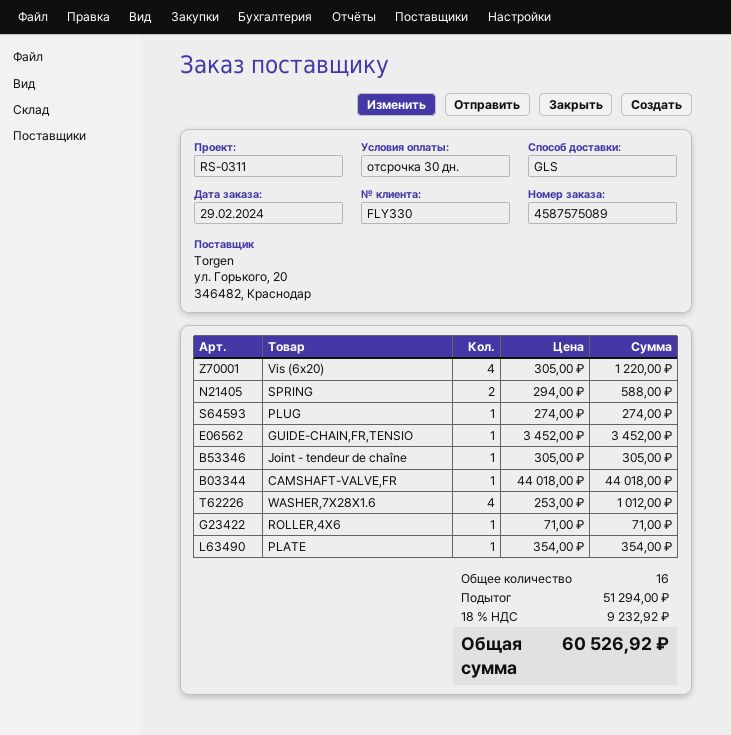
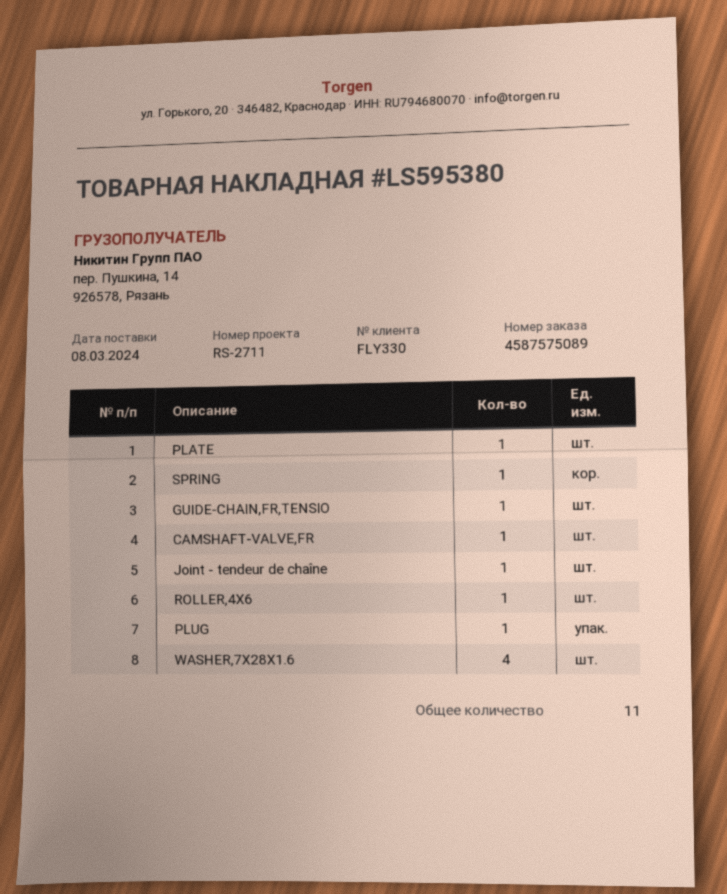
reference: RS-0311 -> RS-2711
Vis (6x20): 4 -> none
SPRING: 2 -> 1
total quantity: 16 -> 11

